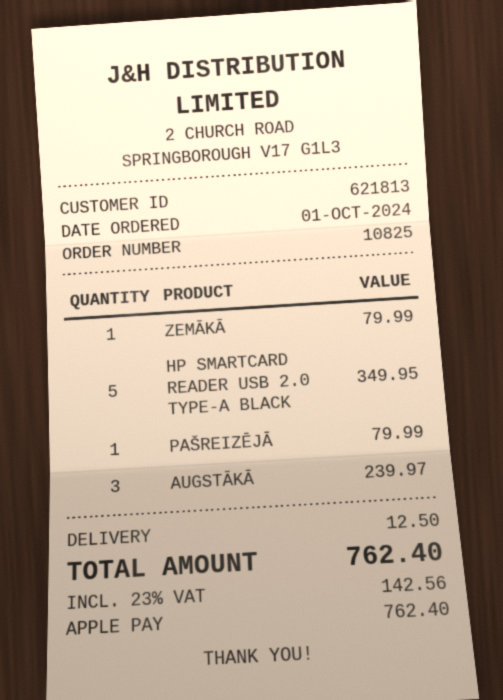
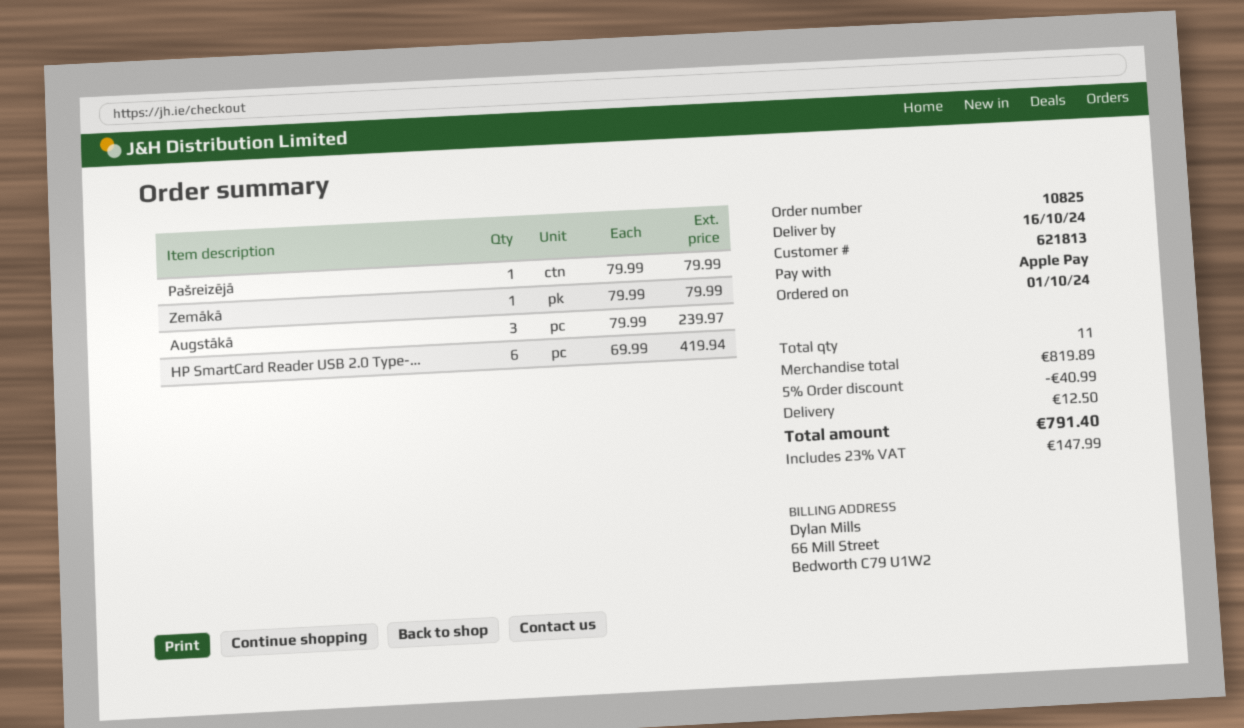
HP SMARTCARD READER USB 2.0 TYPE-A BLACK: 5 for 349.95 -> 6 for 419.94
discount: none -> 5% = 40.99
tax: 23% = 142.56 -> 23% = 147.99
total: 762.40 -> 791.40

